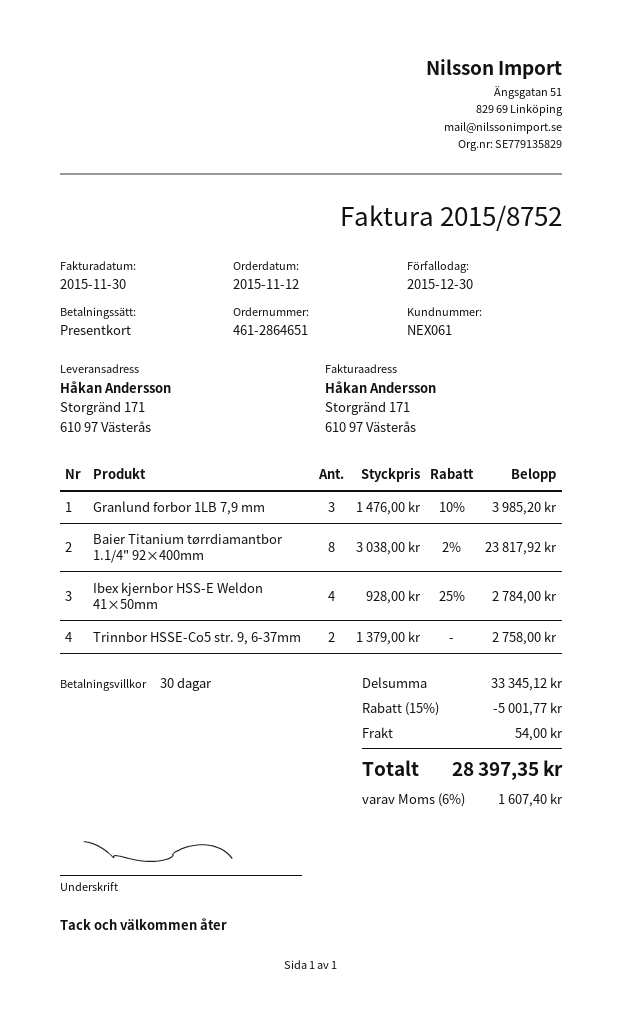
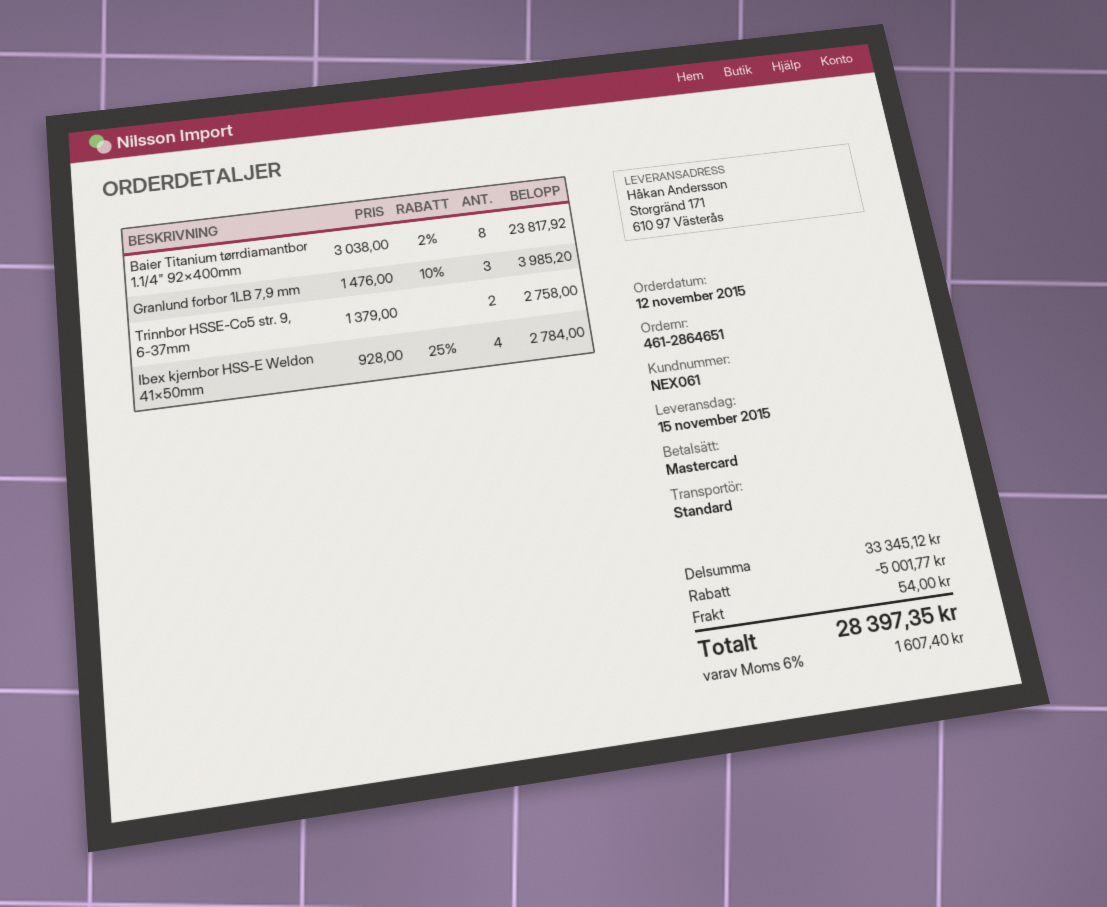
payment method: gift card -> Mastercard

